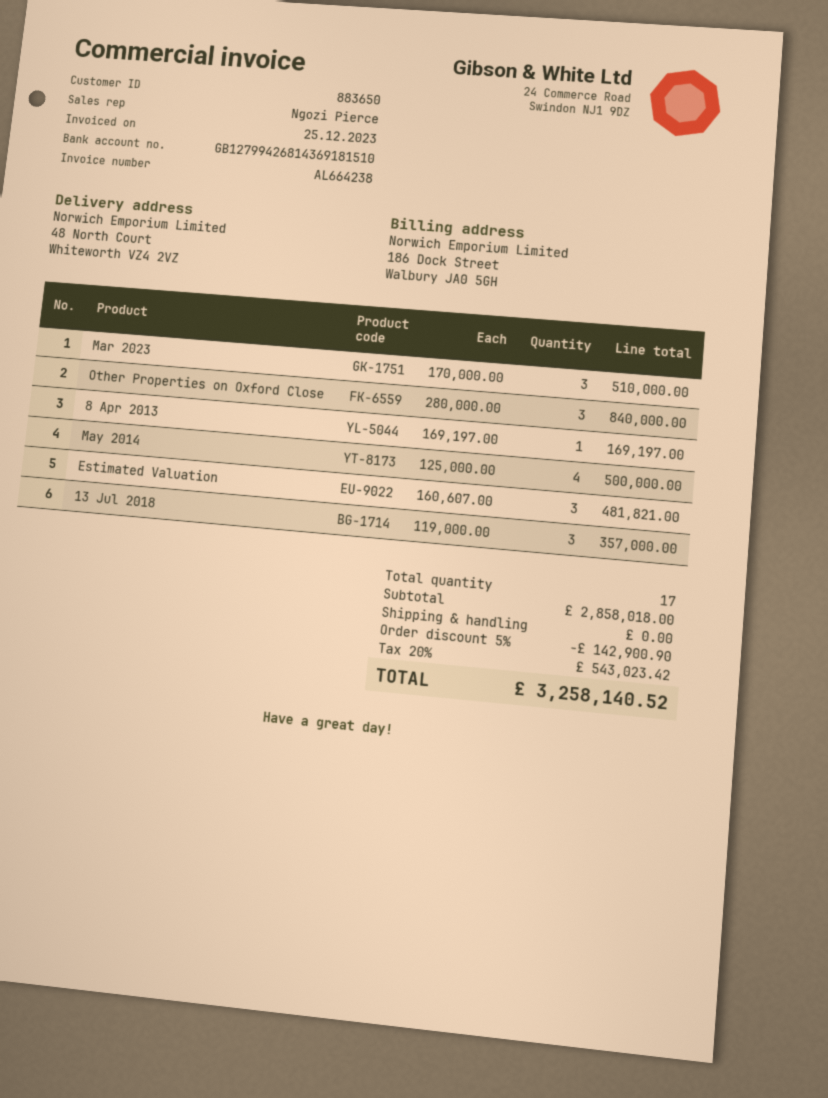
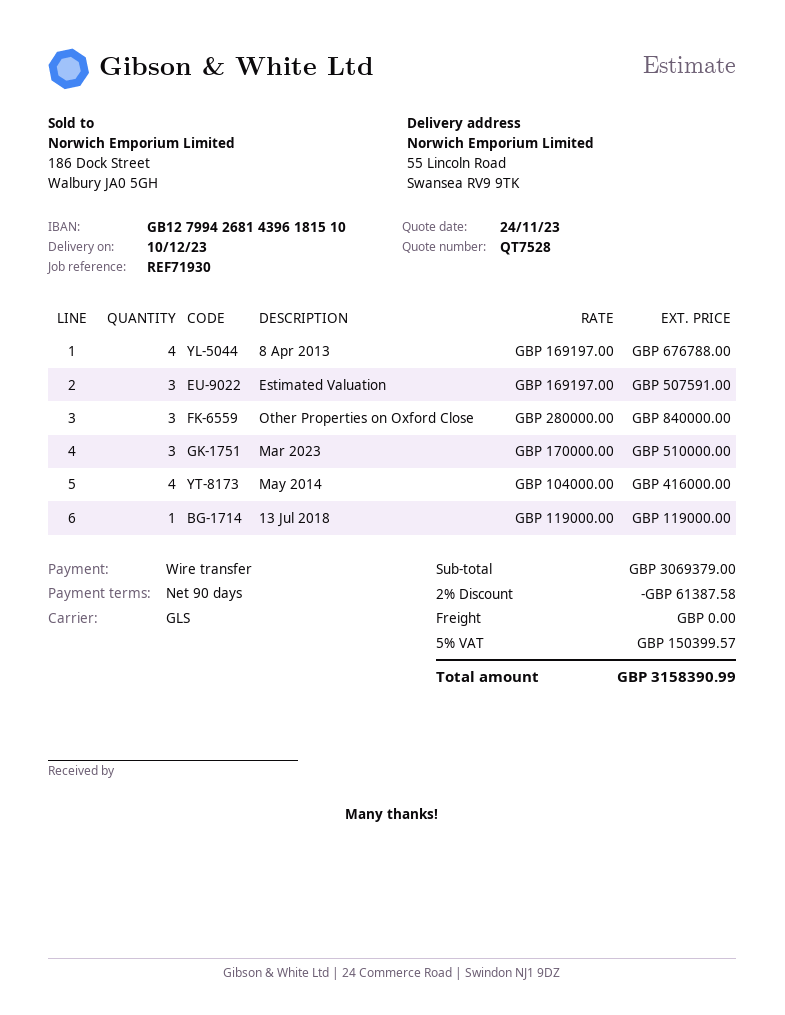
bank account: GB12799426814369181510 -> GB12799426814396181510
ship to: 48 North Court, Whiteworth VZ4 2VZ -> 55 Lincoln Road, Swansea RV9 9TK
8 Apr 2013: 1 x 169197.00 = 169197.00 -> 4 x 169197.00 = 676788.00
May 2014: 4 x 125000.00 = 500000.00 -> 4 x 104000.00 = 416000.00
Estimated Valuation: 3 x 160607.00 = 481821.00 -> 3 x 169197.00 = 507591.00
13 Jul 2018: 3 x 119000.00 = 357000.00 -> 1 x 119000.00 = 119000.00
subtotal: 2858018.00 -> 3069379.00
discount: 5% = 142900.90 -> 2% = 61387.58
tax: 20% = 543023.42 -> 5% = 150399.57
total: 3258140.52 -> 3158390.99

